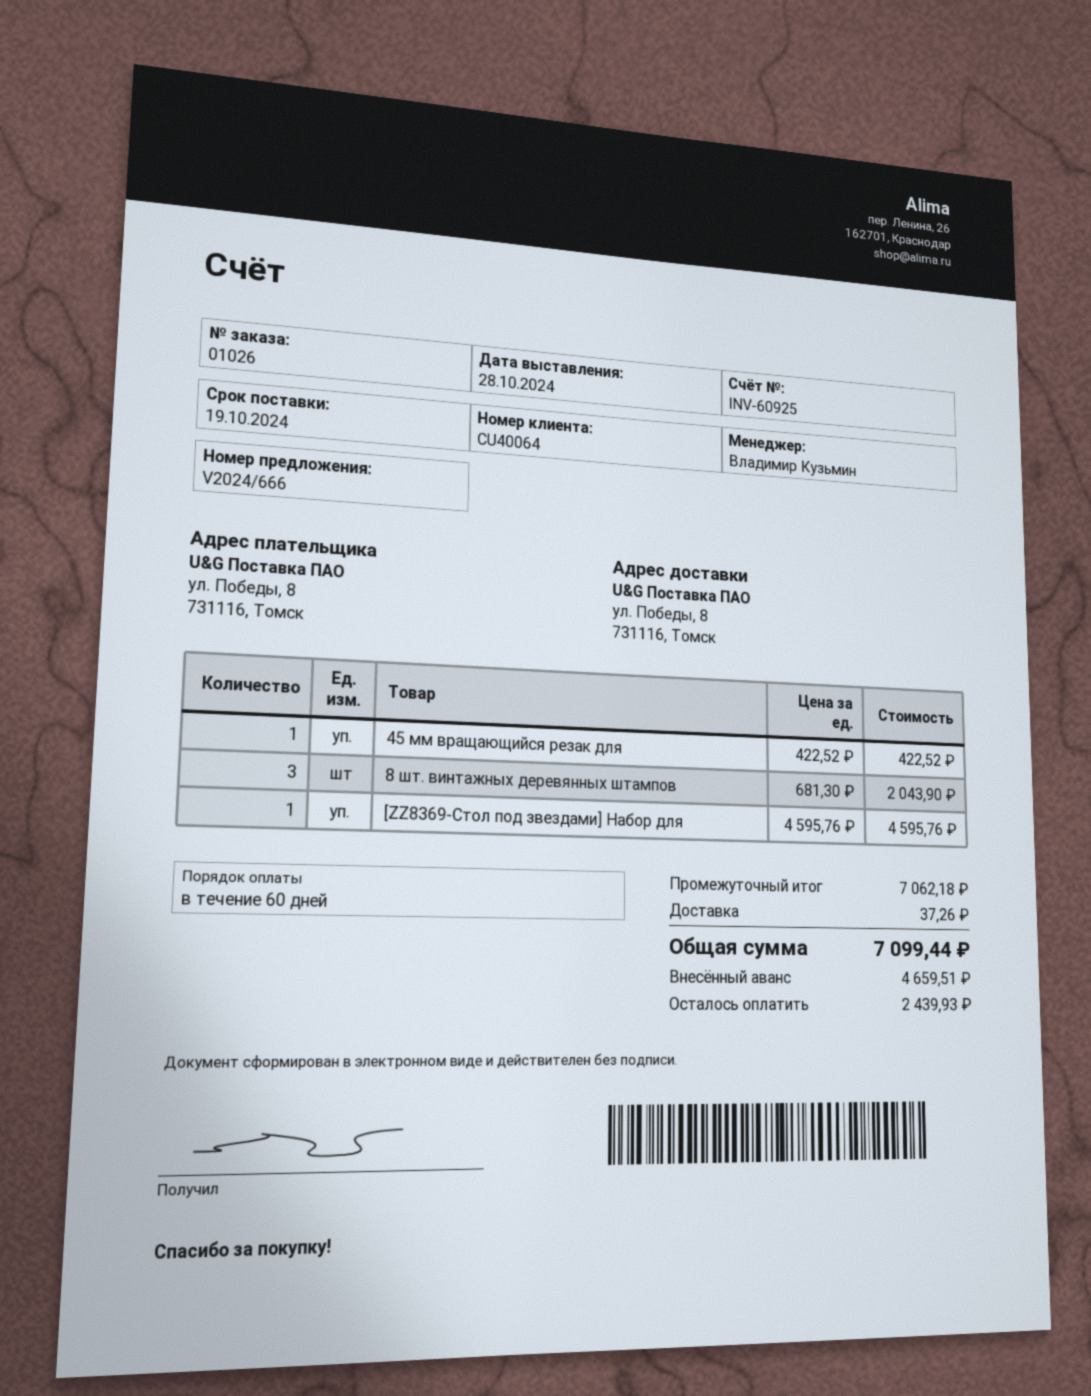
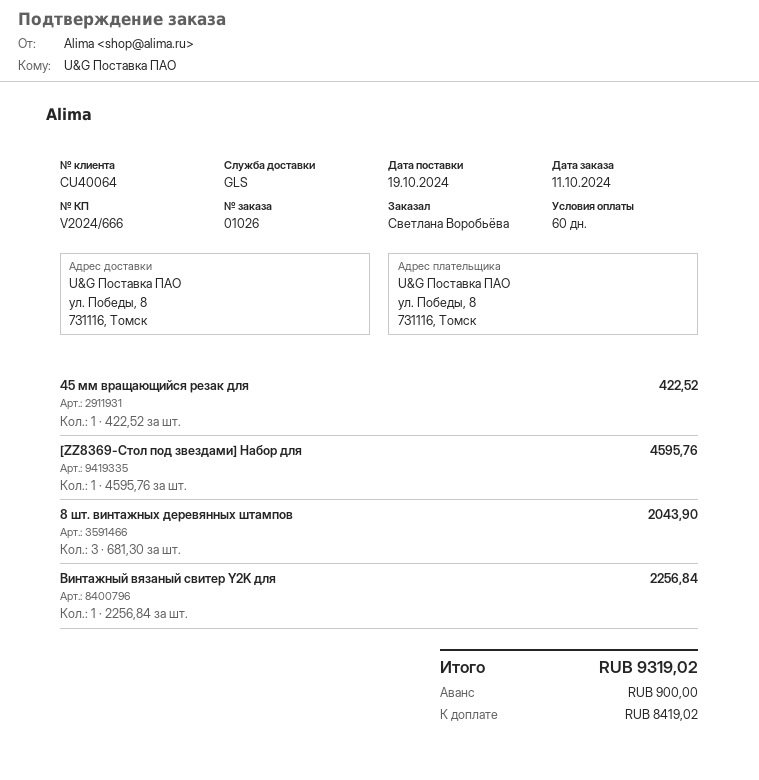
Винтажный вязаный свитер Y2K для: none -> 1 x 2256.84 = 2256.84
shipping: 37.26 -> none
total: 7099.44 -> 9319.02
deposit: 4659.51 -> 900.00
balance: 2439.93 -> 8419.02

